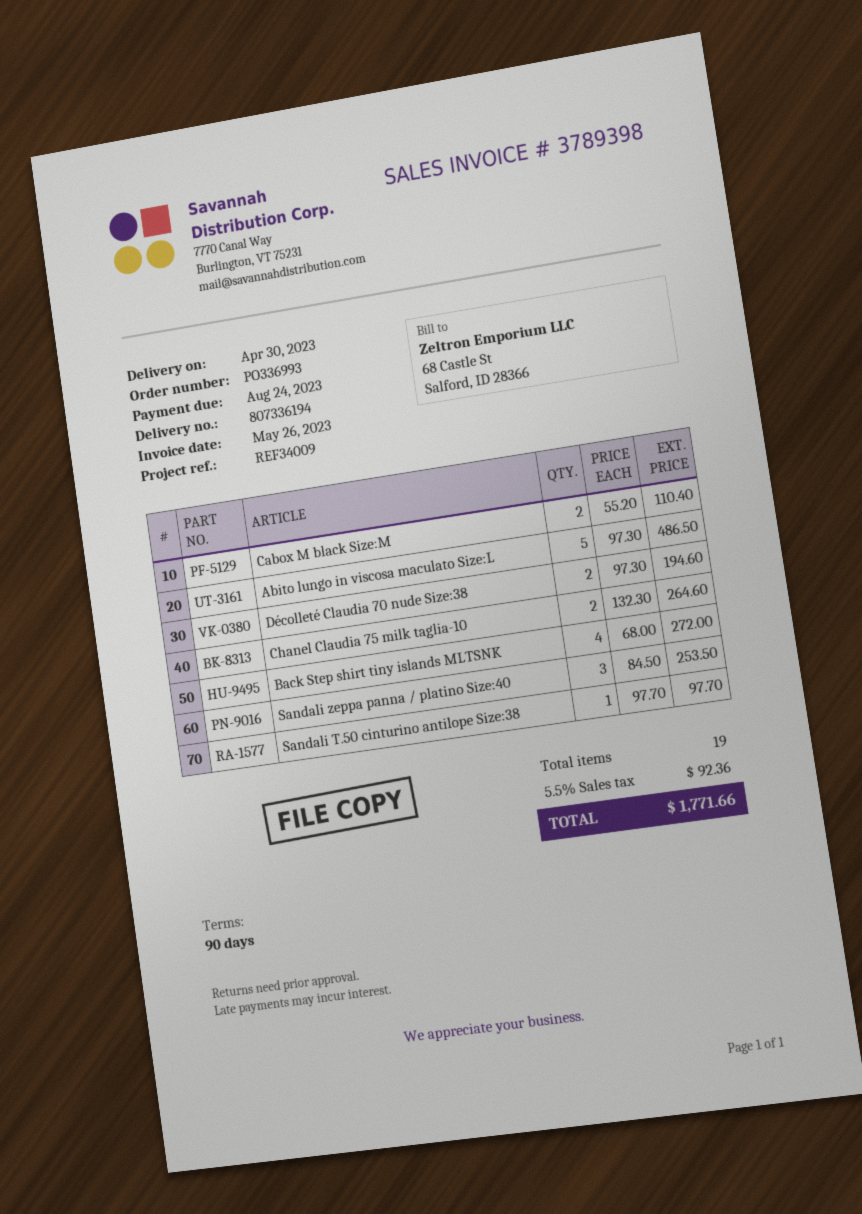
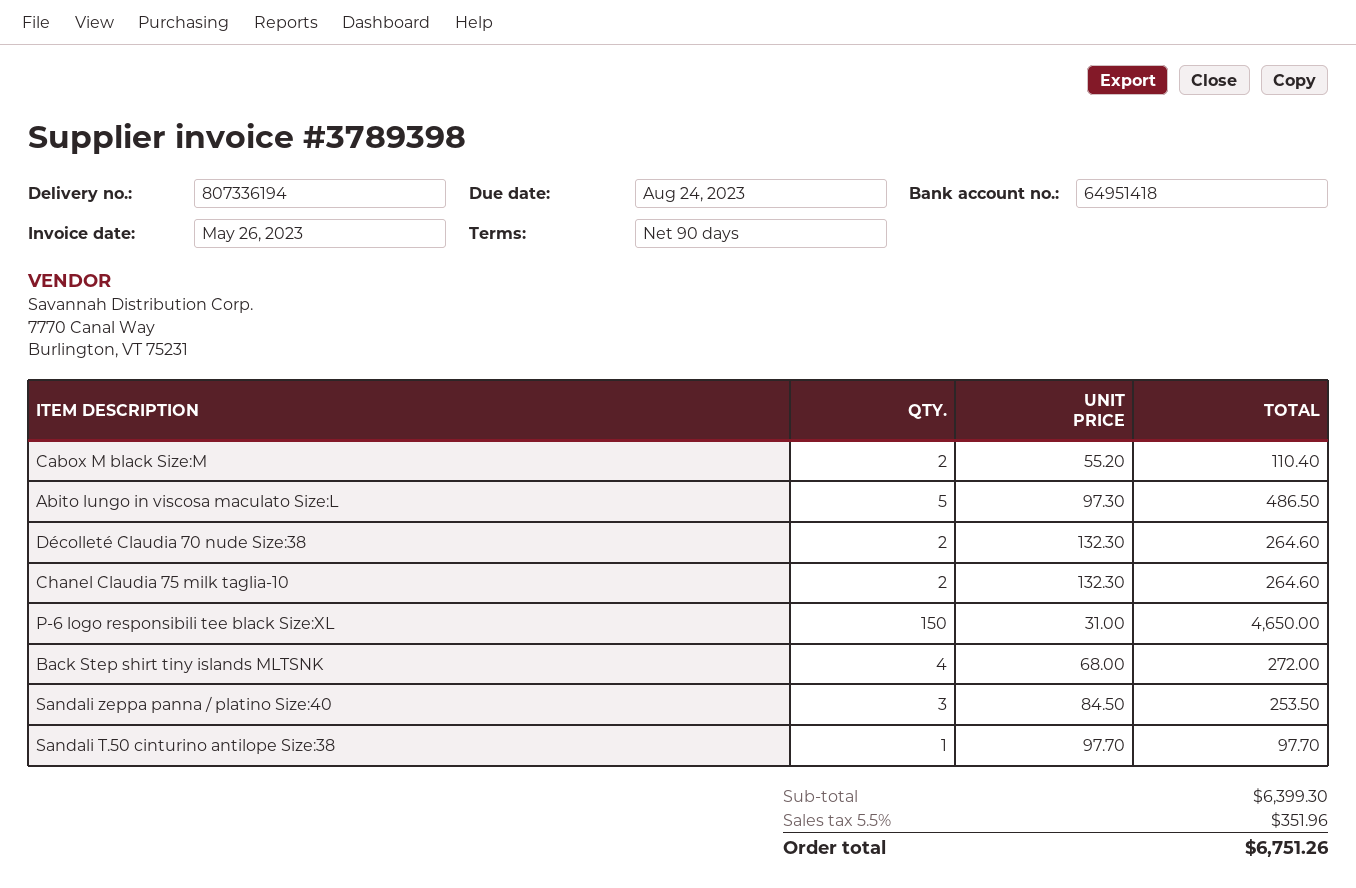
Décolleté Claudia 70 nude Size:38: 2 x 97.30 = 194.60 -> 2 x 132.30 = 264.60
P-6 logo responsibili tee black Size:XL: none -> 150 x 31.00 = 4650.00
tax: 5.5% = 92.36 -> 5.5% = 351.96
total: 1771.66 -> 6751.26

